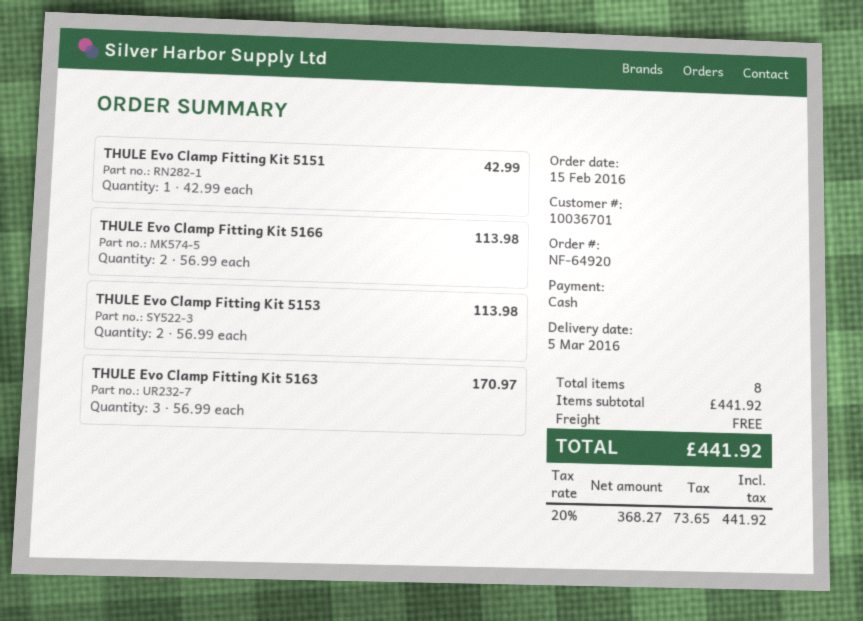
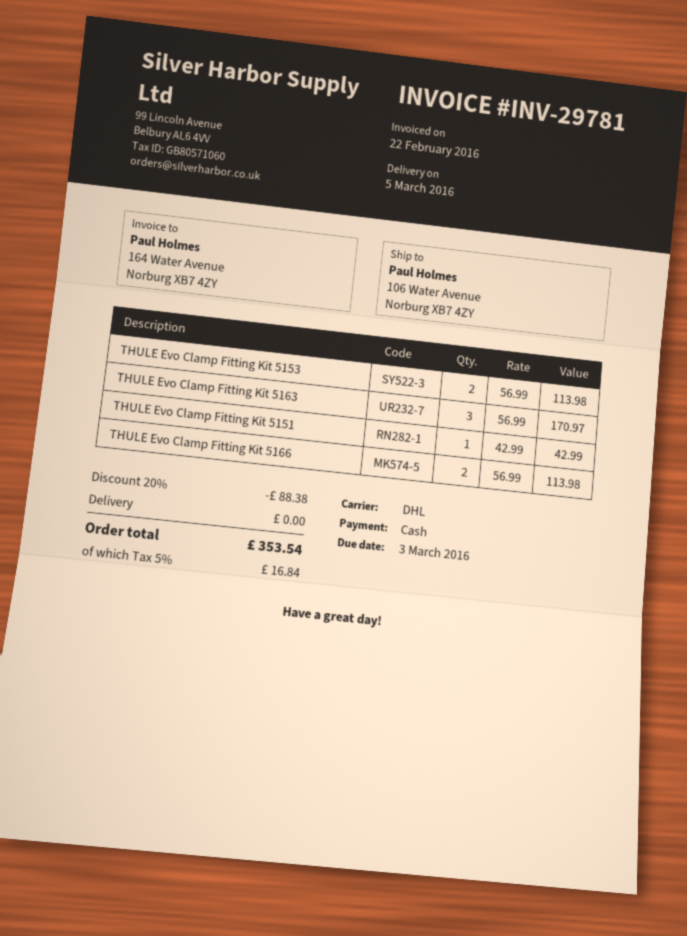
discount: none -> 20% = 88.38
tax: 20% = 73.65 -> 5% = 16.84
total: 441.92 -> 353.54

